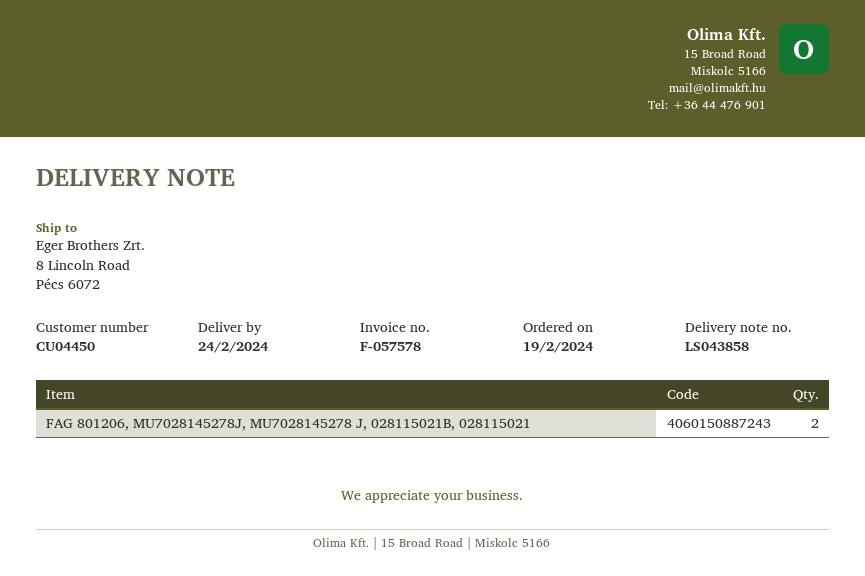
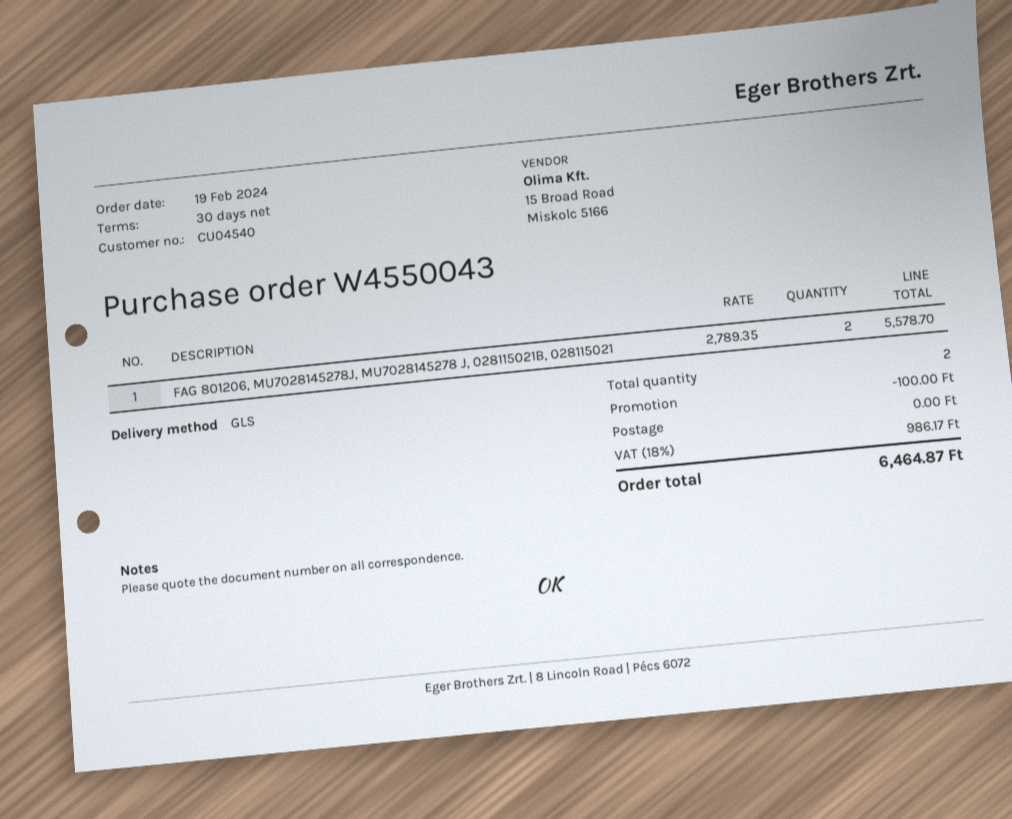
customer number: CU04450 -> CU04540

